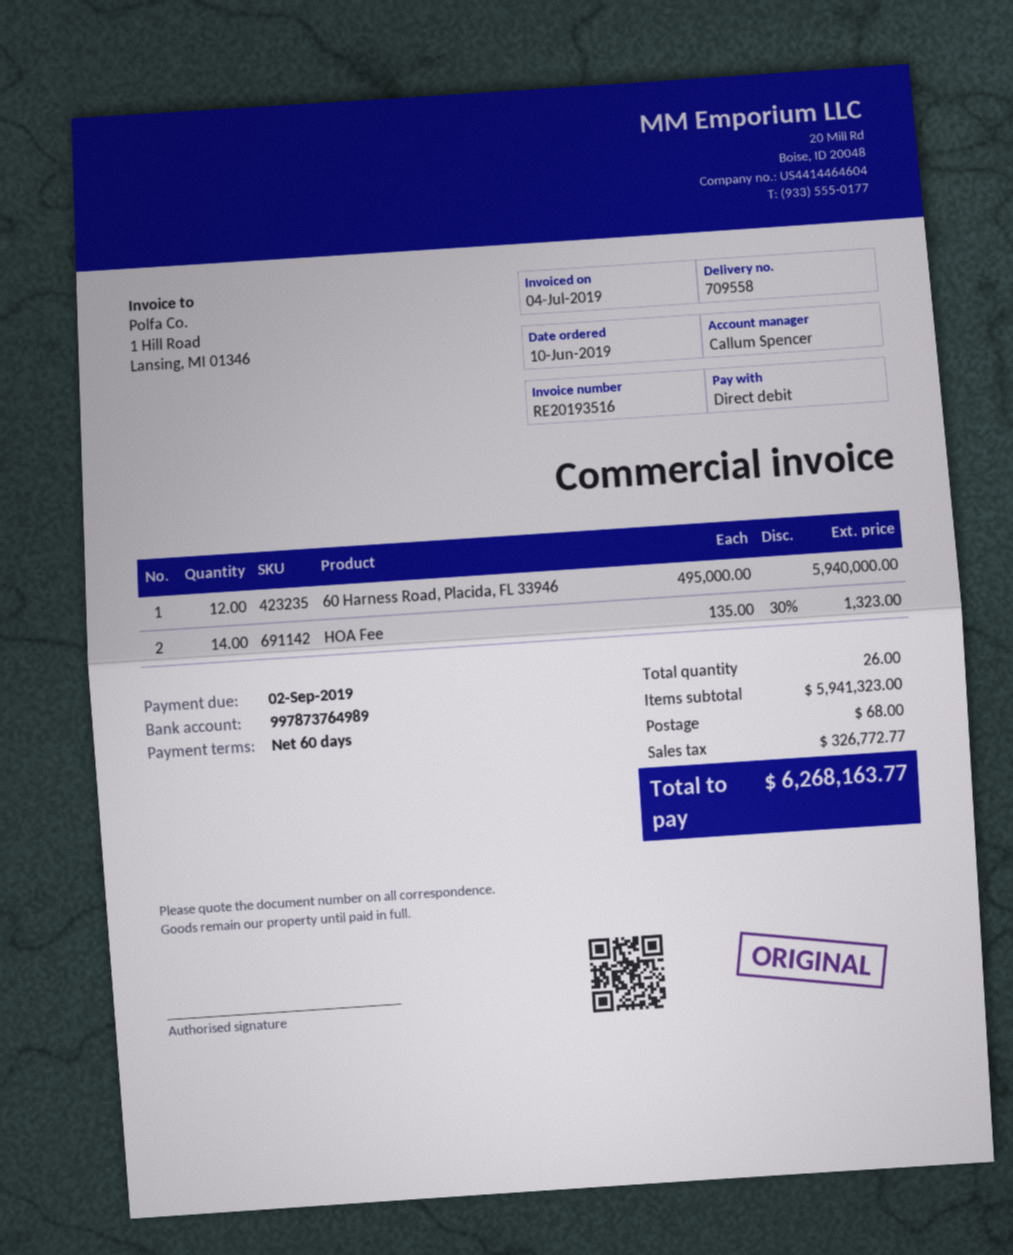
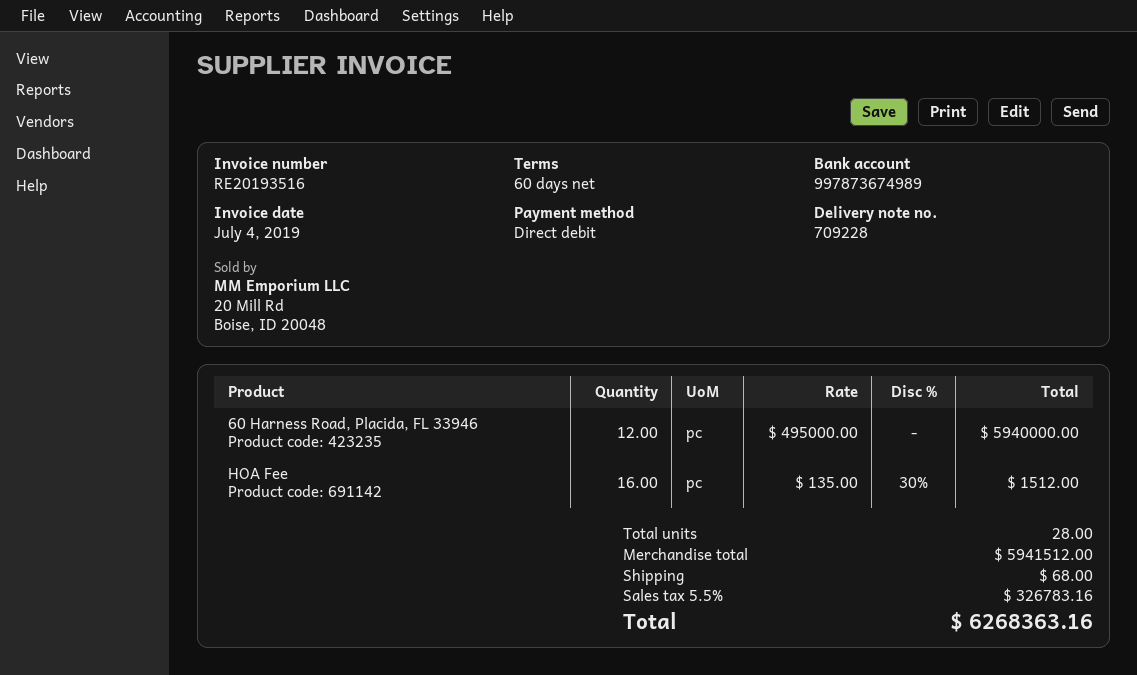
delivery note number: 709558 -> 709228
bank account: 997873764989 -> 997873674989
HOA Fee: 14 x 135.00 - 30% = 1323.00 -> 16 x 135.00 - 30% = 1512.00
total quantity: 26 -> 28
subtotal: 5941323.00 -> 5941512.00
tax: 326772.77 -> 326783.16
total: 6268163.77 -> 6268363.16

